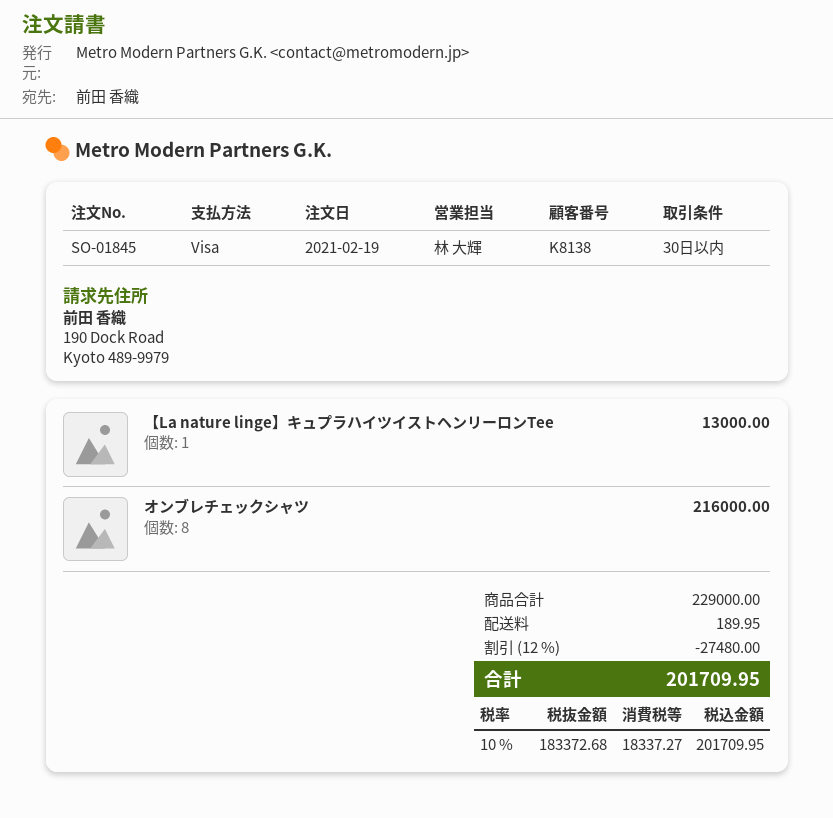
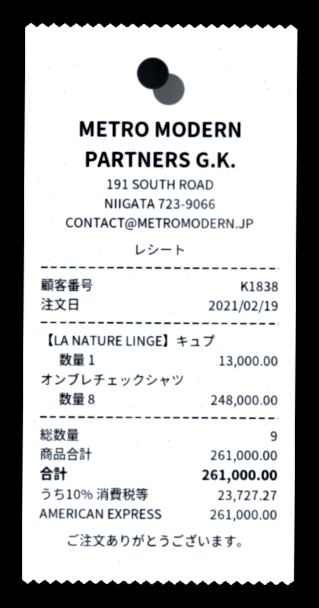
customer number: K8138 -> K1838
payment method: Visa -> American Express
オンブレチェックシャツ: 8 for 216000.00 -> 8 for 248000.00
subtotal: 229000.00 -> 261000.00
discount: 12% = 27480.00 -> none
shipping: 189.95 -> none
tax: 10% = 18337.27 -> 10% = 23727.27
total: 201709.95 -> 261000.00

